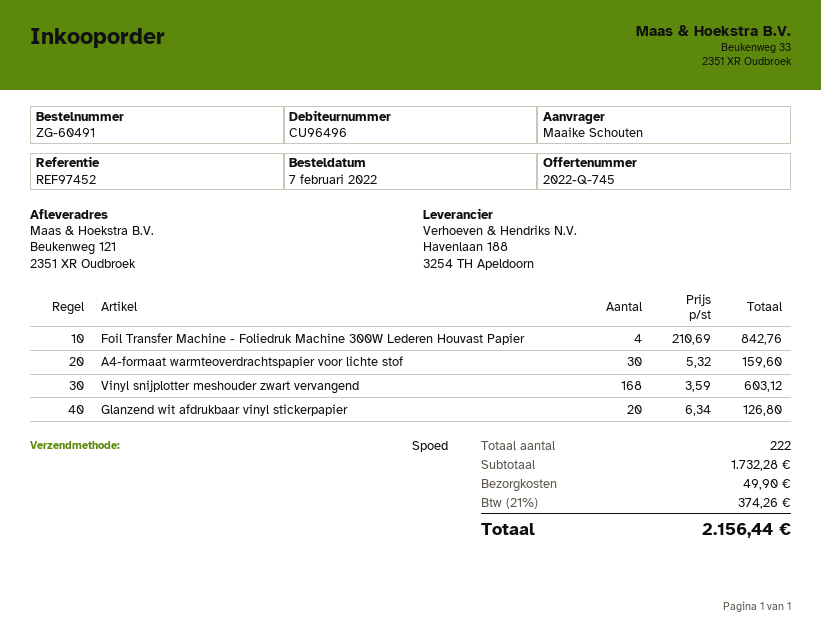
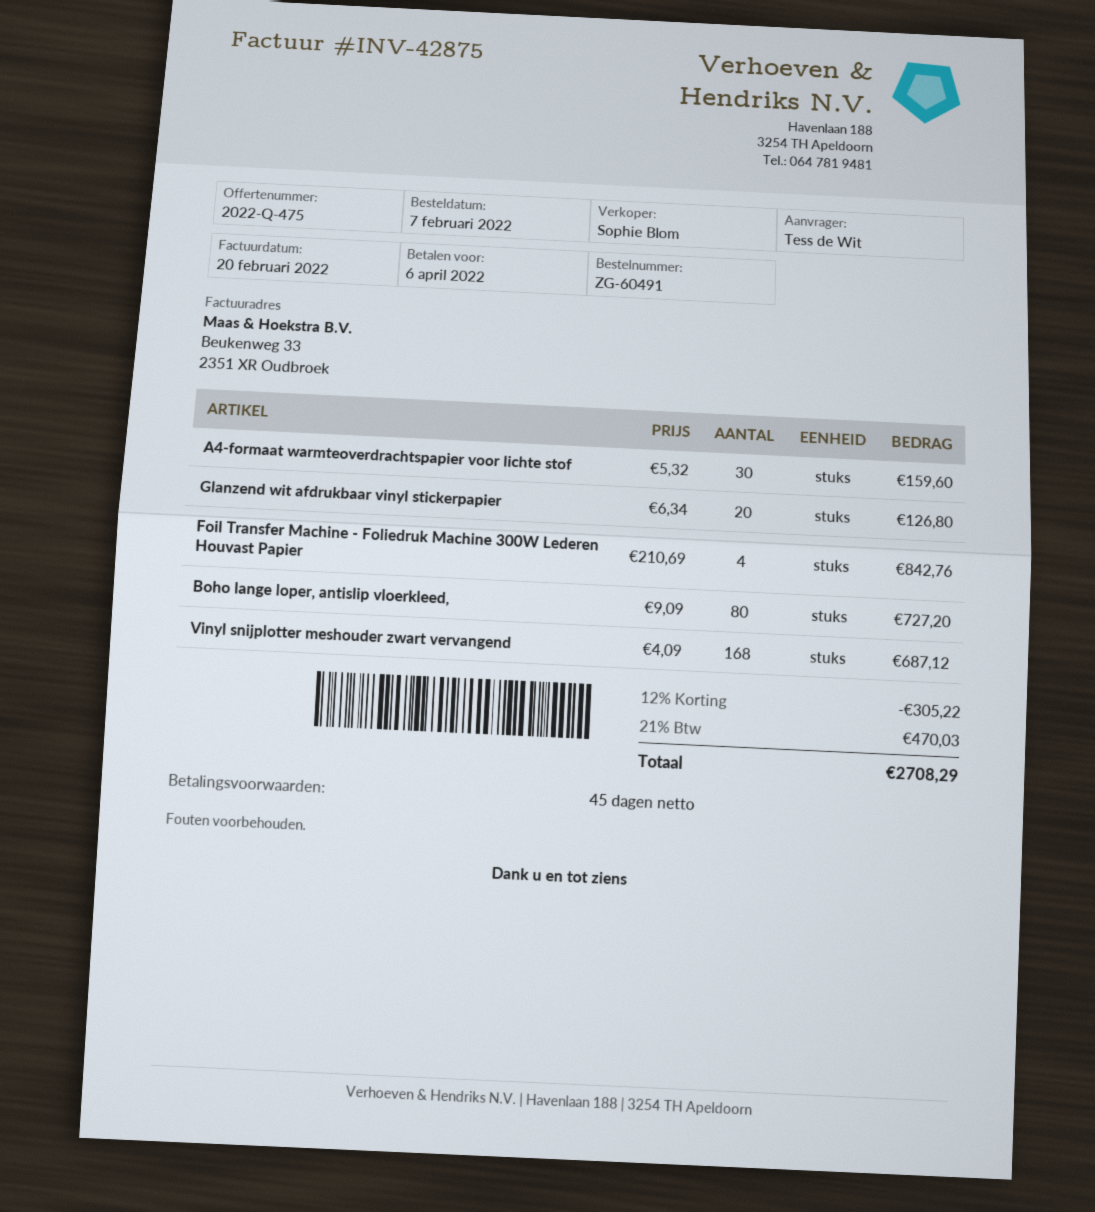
quote number: 2022-Q-745 -> 2022-Q-475
ordered by: Maaike Schouten -> Tess de Wit
Vinyl snijplotter meshouder zwart vervangend: 168 x 3.59 = 603.12 -> 168 x 4.09 = 687.12
Boho lange loper, antislip vloerkleed,: none -> 80 x 9.09 = 727.20
discount: none -> 12% = 305.22
shipping: 49.90 -> none
tax: 21% = 374.26 -> 21% = 470.03
total: 2156.44 -> 2708.29

